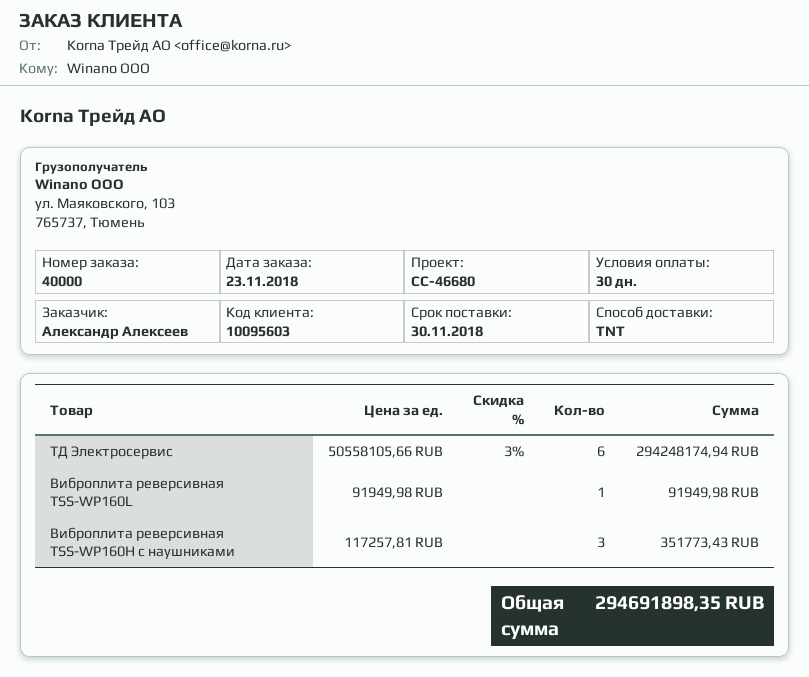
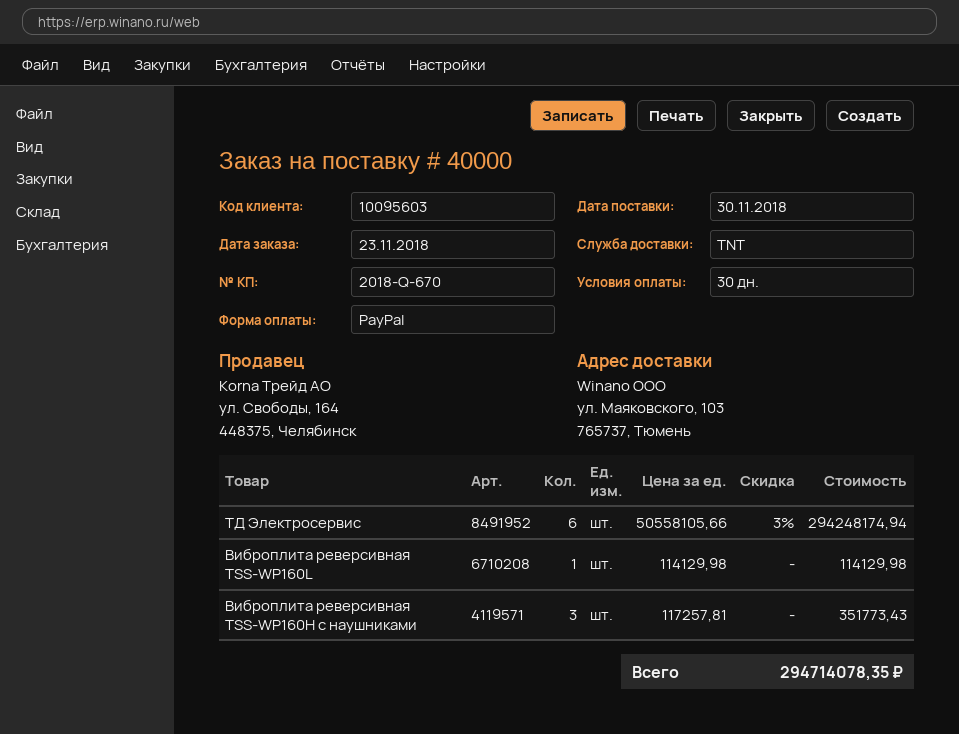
Виброплита реверсивная TSS-WP160L: 1 x 91949.98 = 91949.98 -> 1 x 114129.98 = 114129.98
total: 294691898.35 -> 294714078.35

